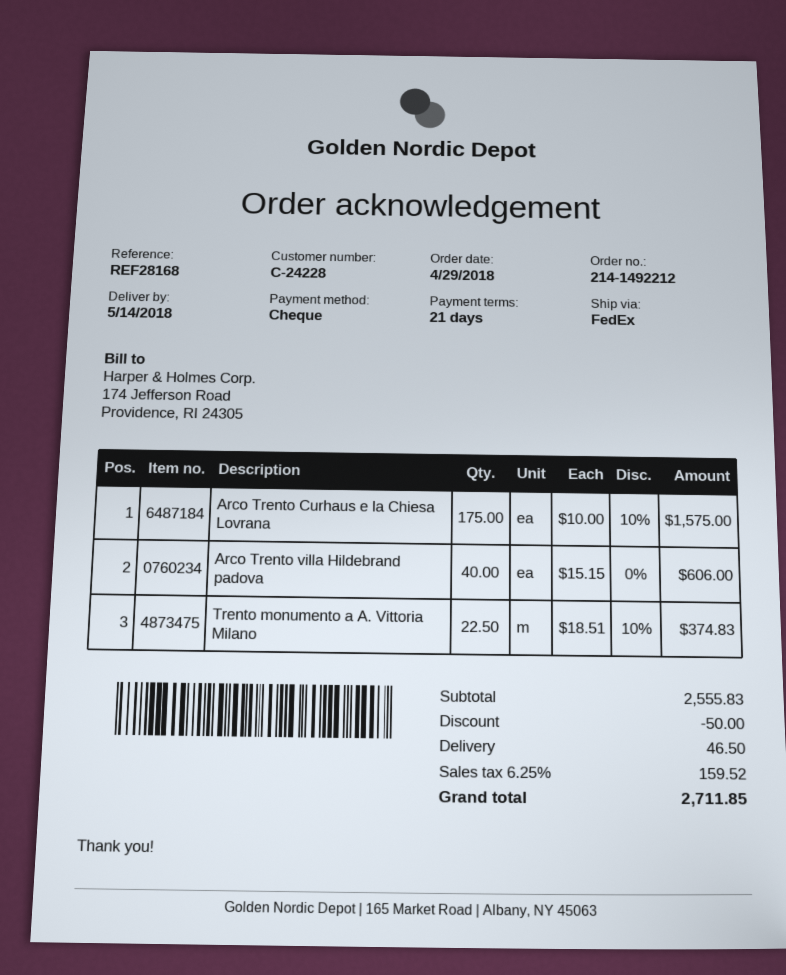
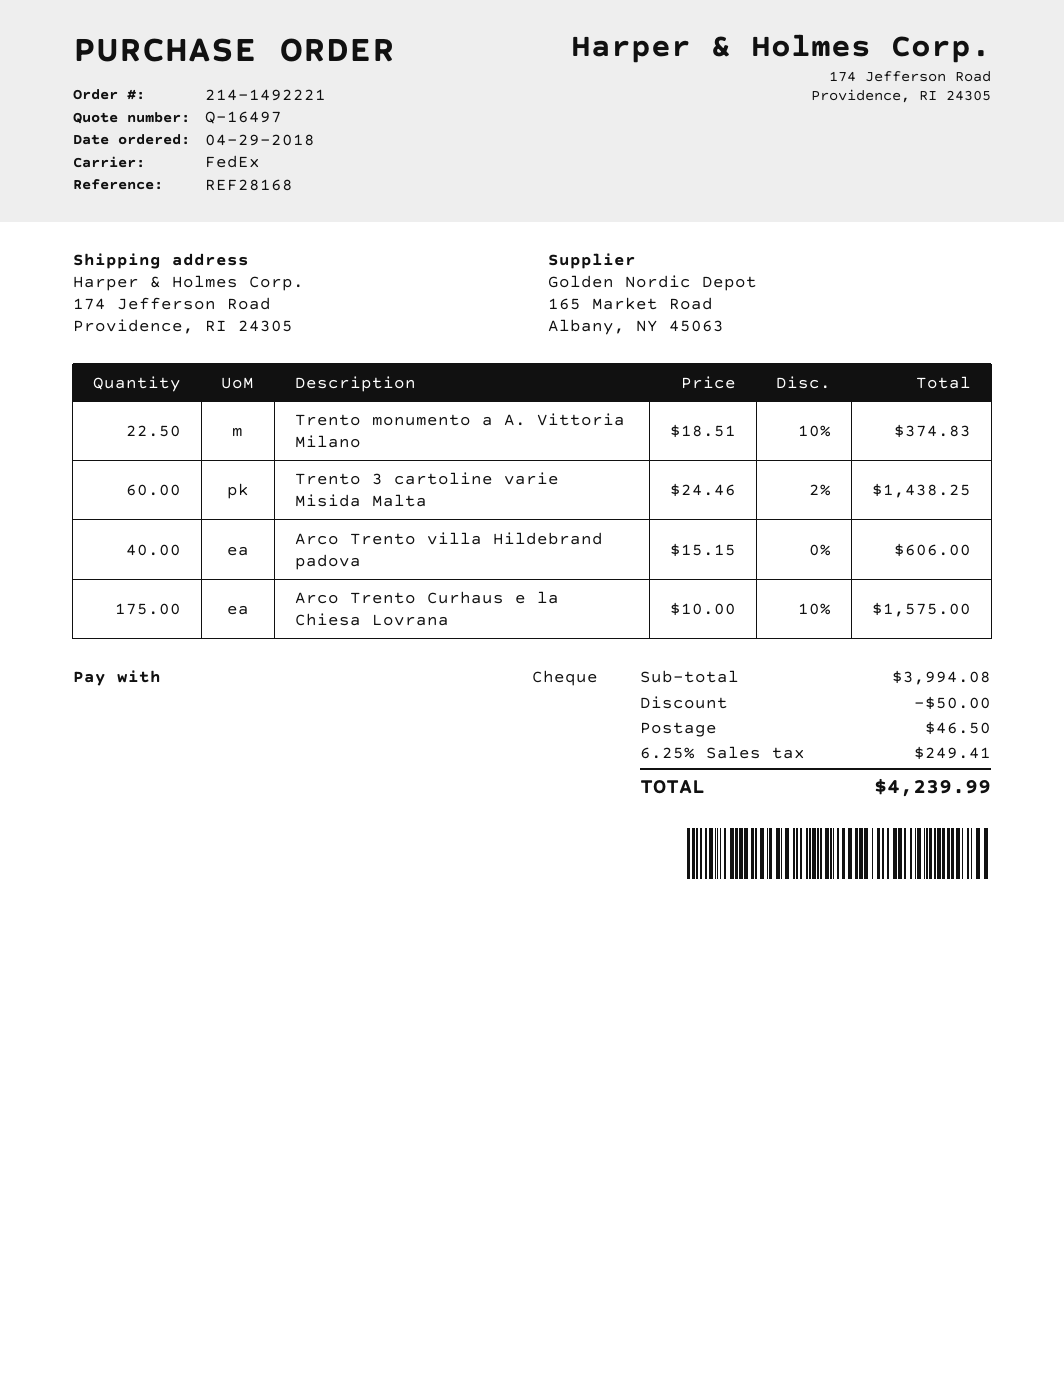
order number: 214-1492212 -> 214-1492221
Trento 3 cartoline varie Misida Malta: none -> 60 x 24.46 - 2% = 1438.25
subtotal: 2555.83 -> 3994.08
tax: 6.25% = 159.52 -> 6.25% = 249.41
total: 2711.85 -> 4239.99

